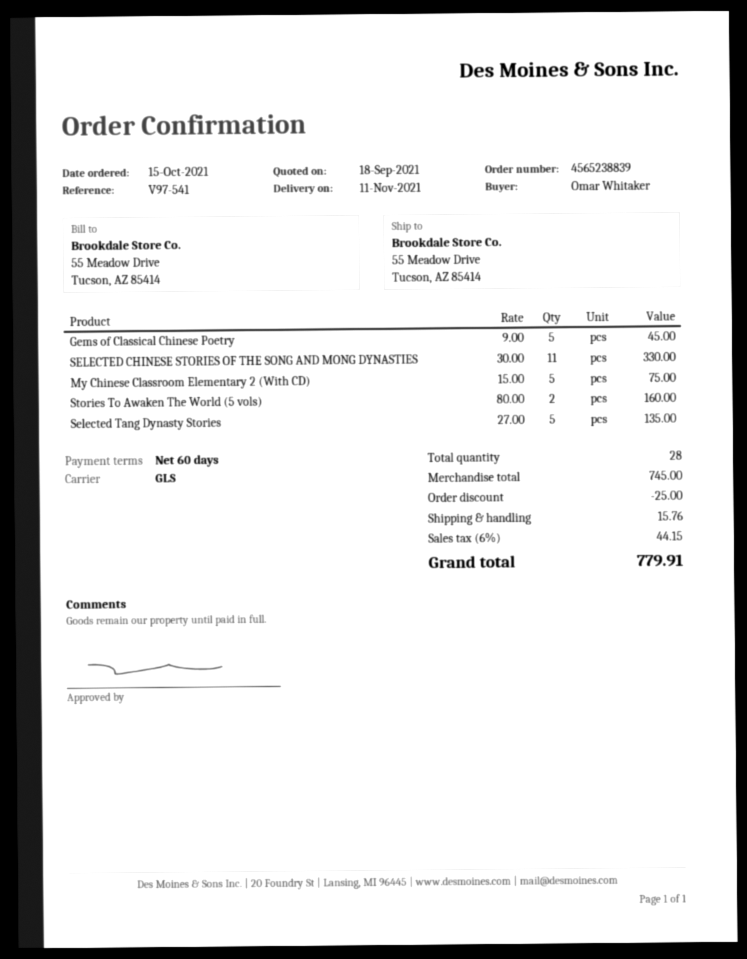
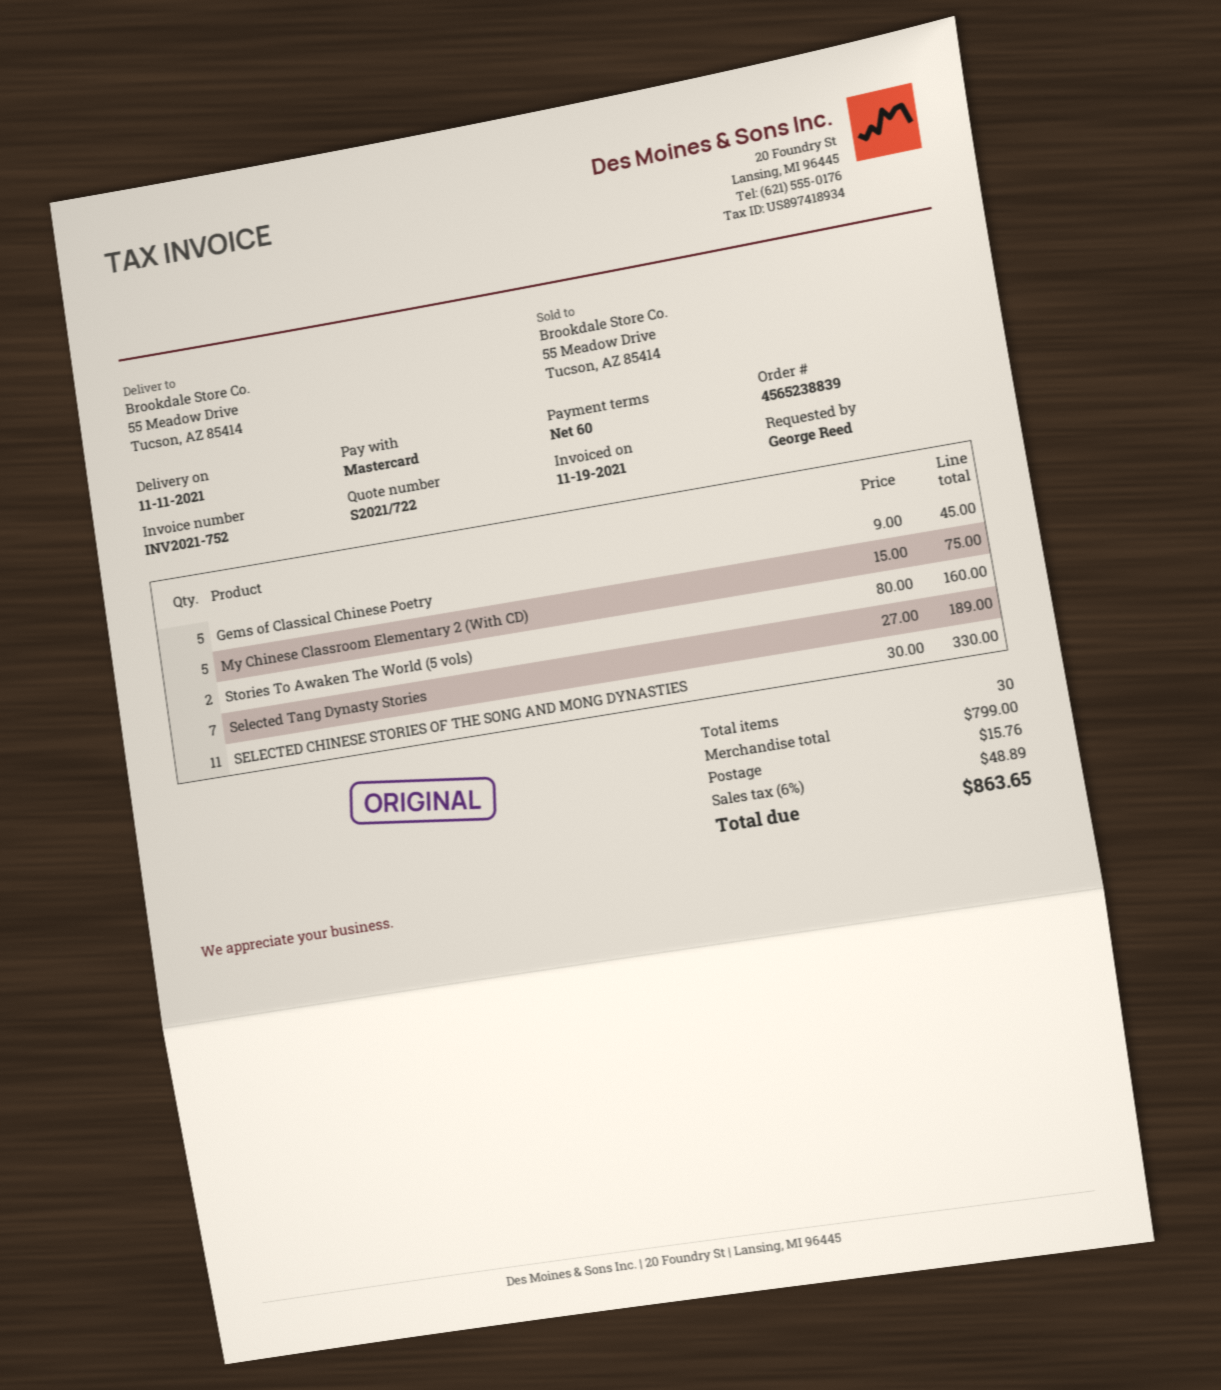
ordered by: Omar Whitaker -> George Reed
Selected Tang Dynasty Stories: 5 x 27.00 = 135.00 -> 7 x 27.00 = 189.00
total quantity: 28 -> 30
subtotal: 745.00 -> 799.00
discount: 25.00 -> none
tax: 6% = 44.15 -> 6% = 48.89
total: 779.91 -> 863.65

